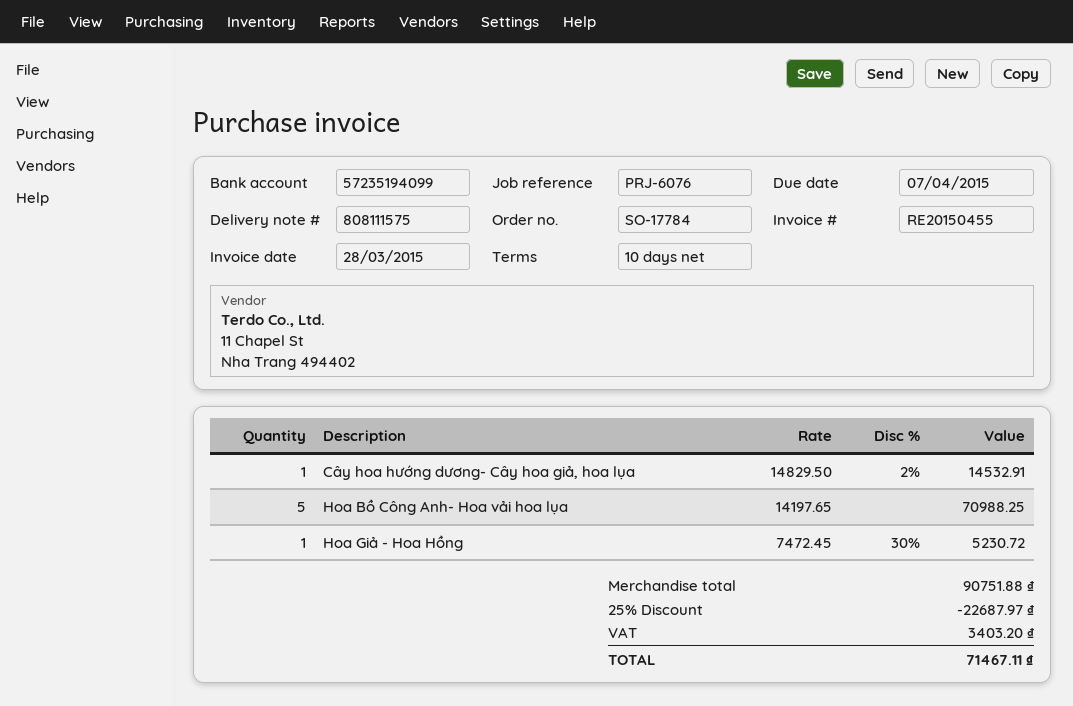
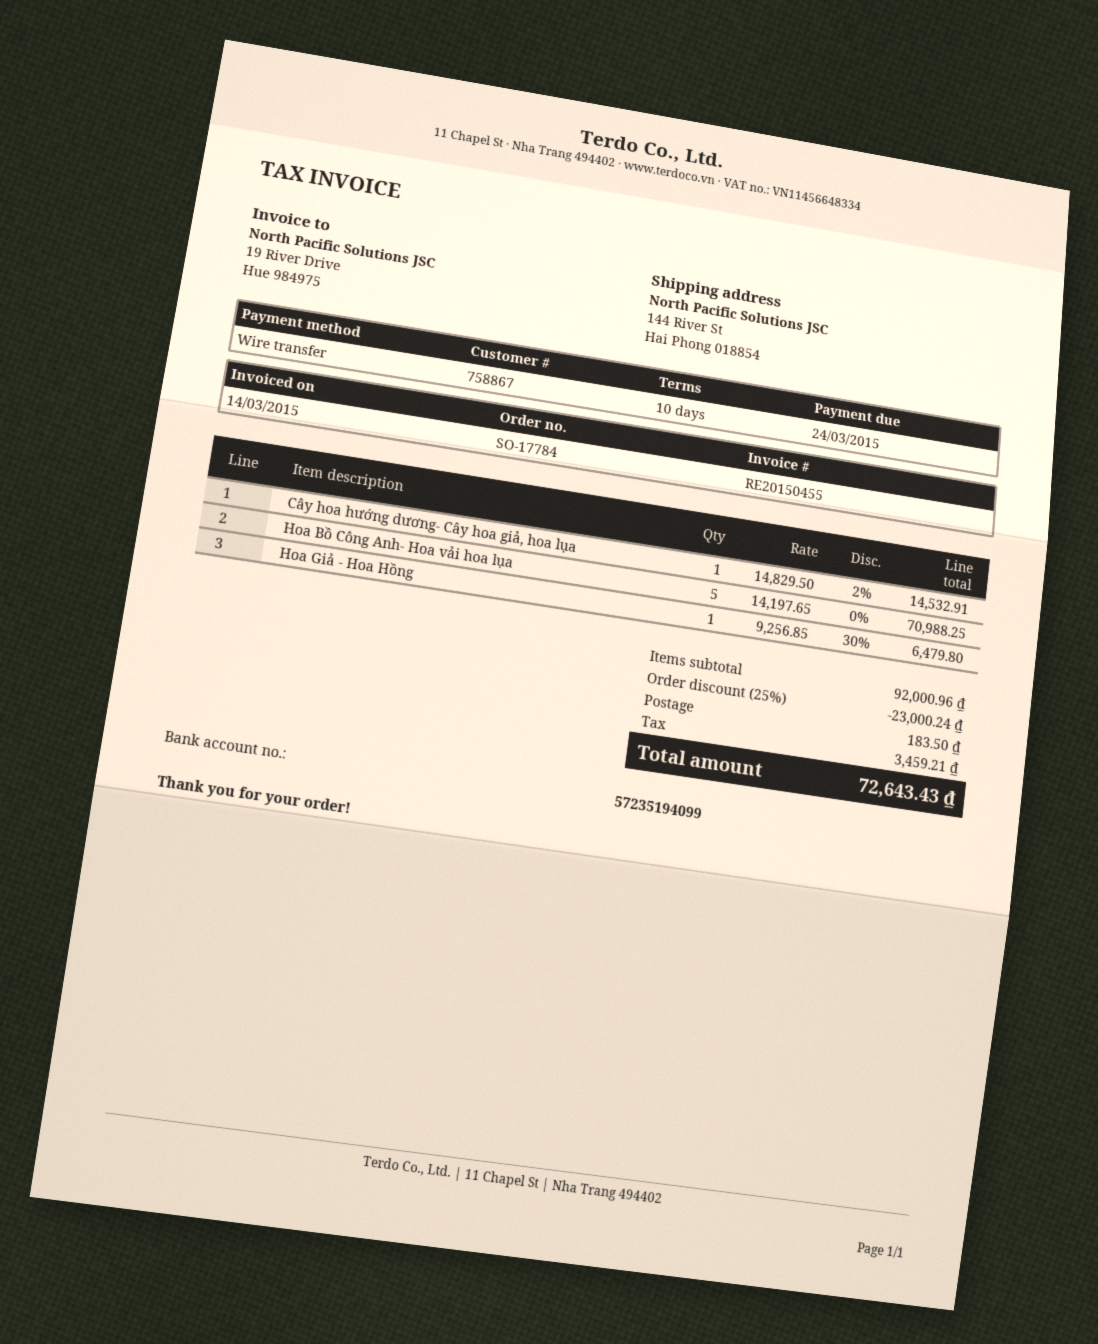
invoice date: 2015-03-28 -> 2015-03-14
due date: 2015-04-07 -> 2015-03-24
Hoa Giả - Hoa Hồng: 1 x 7472.45 - 30% = 5230.72 -> 1 x 9256.85 - 30% = 6479.80
subtotal: 90751.88 -> 92000.96
discount: 25% = 22687.97 -> 25% = 23000.24
shipping: none -> 183.50
tax: 3403.20 -> 3459.21
total: 71467.11 -> 72643.43

